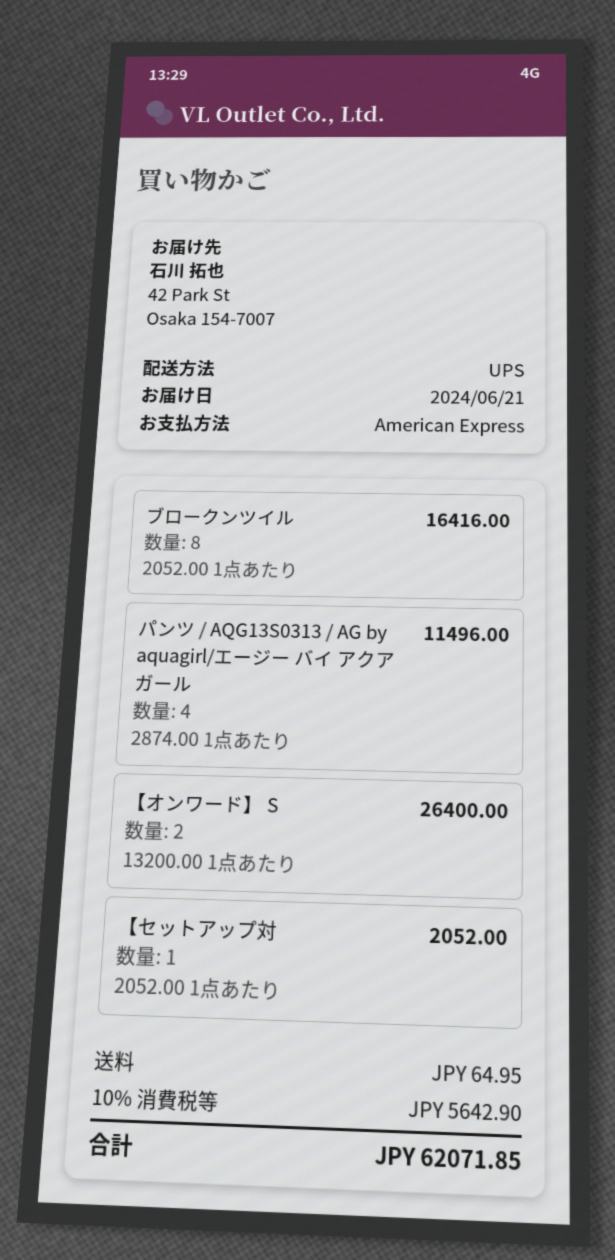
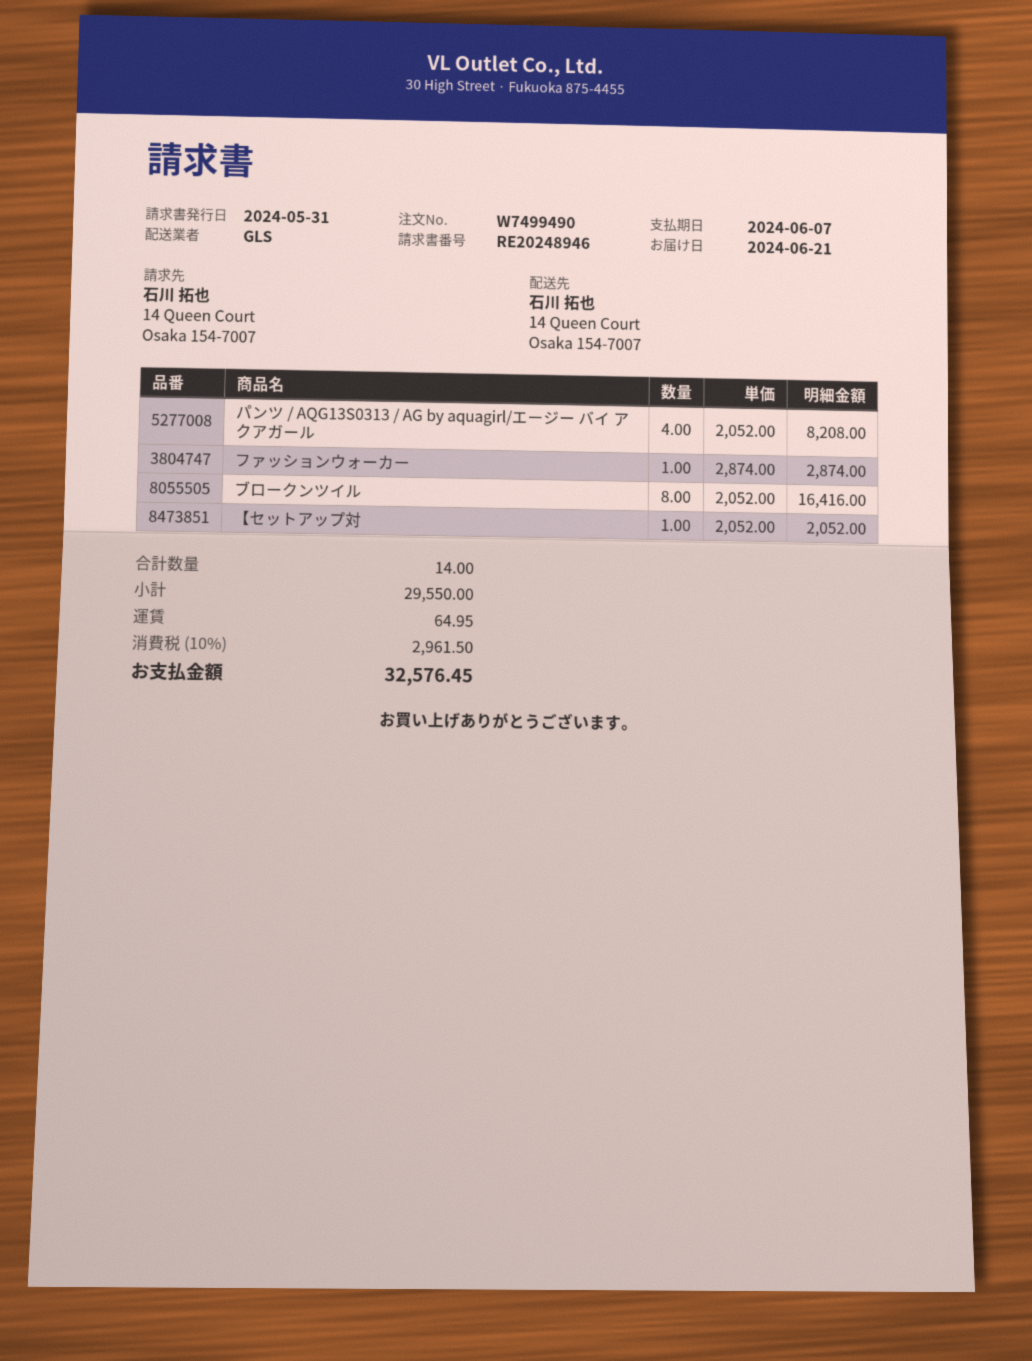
shipping method: UPS -> GLS
ship to: 42 Park St, Osaka 154-7007 -> 14 Queen Court, Osaka 154-7007
パンツ / AQG13S0313 / AG by aquagirl/エージー バイ アクアガール: 4 x 2874.00 = 11496.00 -> 4 x 2052.00 = 8208.00
【オンワード】 S: 2 x 13200.00 = 26400.00 -> none
ファッションウォーカー: none -> 1 x 2874.00 = 2874.00
tax: 10% = 5642.90 -> 10% = 2961.50
total: 62071.85 -> 32576.45

